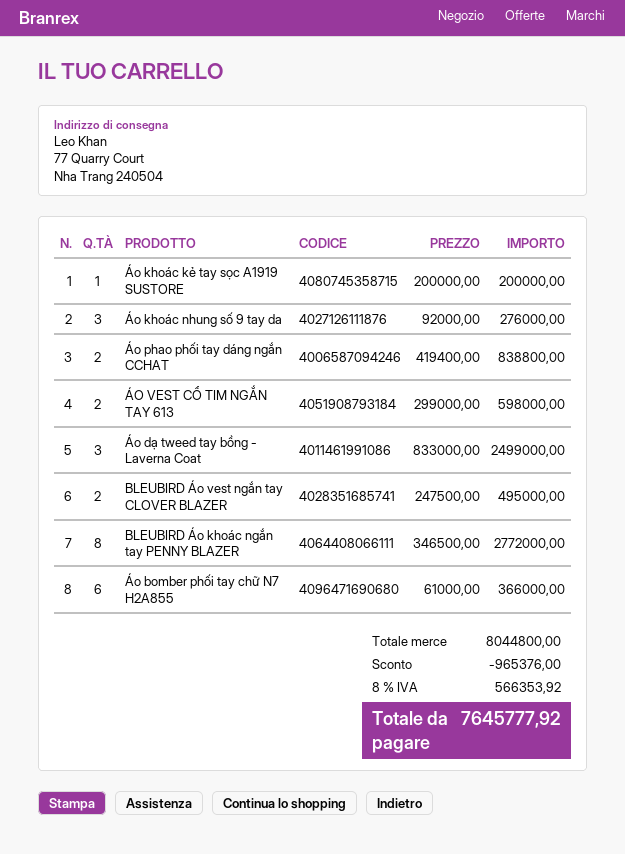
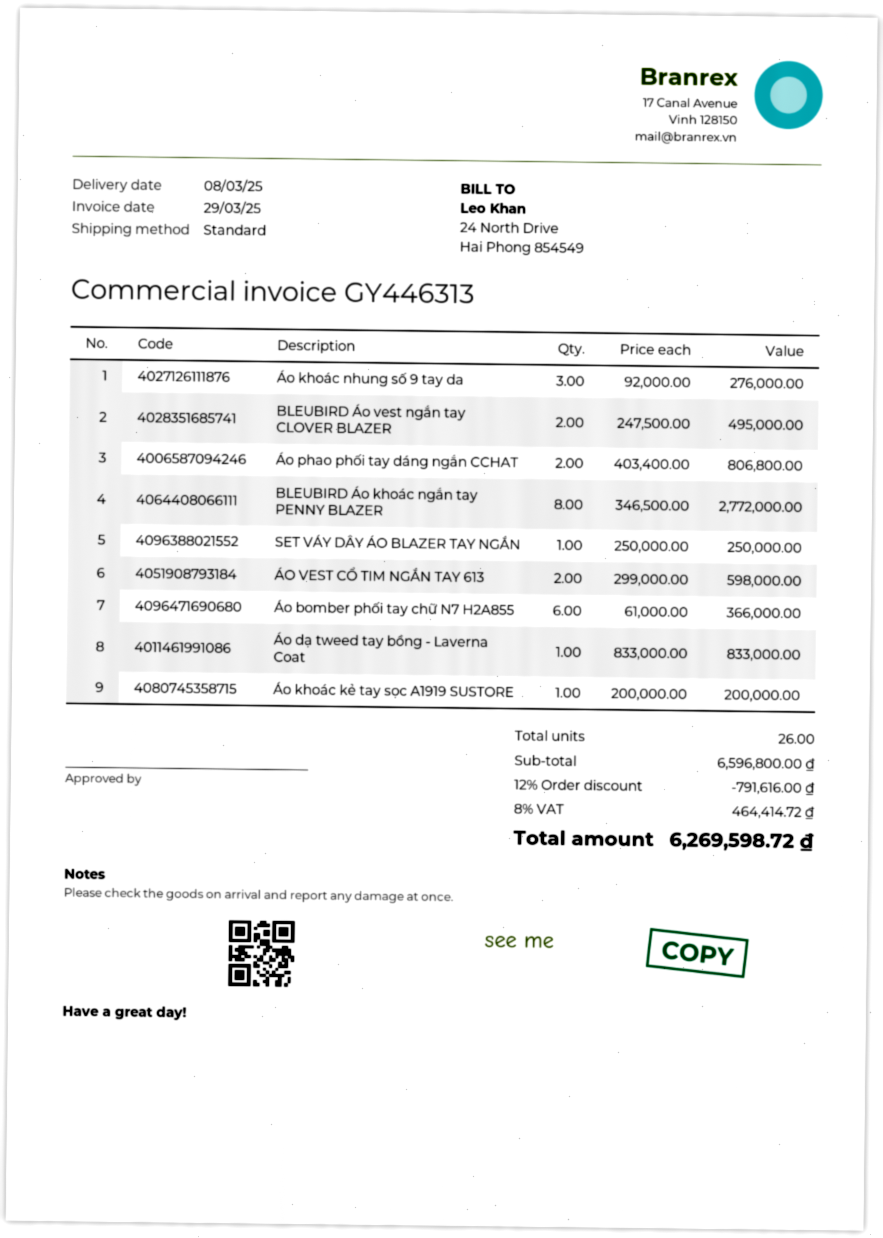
Áo phao phối tay dáng ngắn CCHAT: 2 x 419400.00 = 838800.00 -> 2 x 403400.00 = 806800.00
Áo dạ tweed tay bồng - Laverna Coat: 3 x 833000.00 = 2499000.00 -> 1 x 833000.00 = 833000.00
SET VÁY DÂY ÁO BLAZER TAY NGẮN: none -> 1 x 250000.00 = 250000.00
subtotal: 8044800.00 -> 6596800.00
discount: 965376.00 -> 791616.00
tax: 8% = 566353.92 -> 8% = 464414.72
total: 7645777.92 -> 6269598.72

